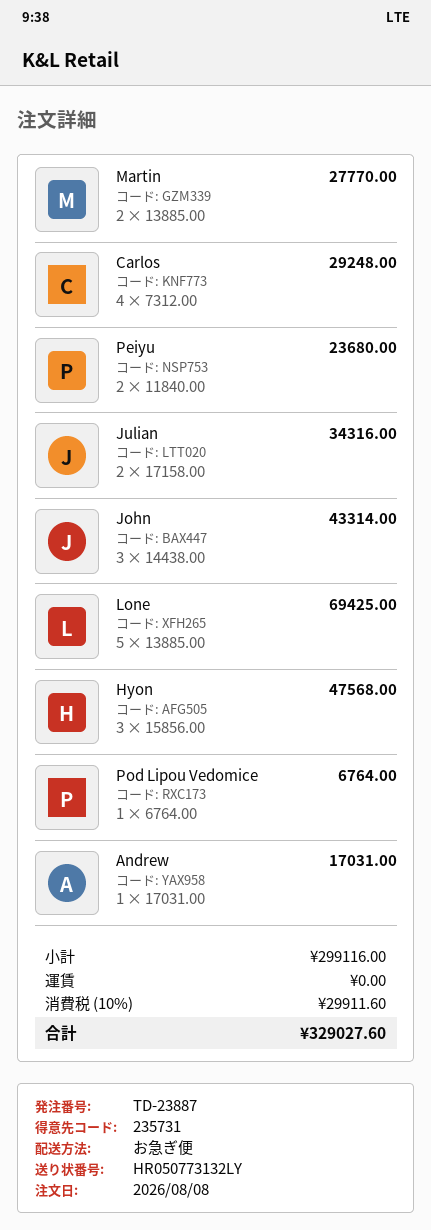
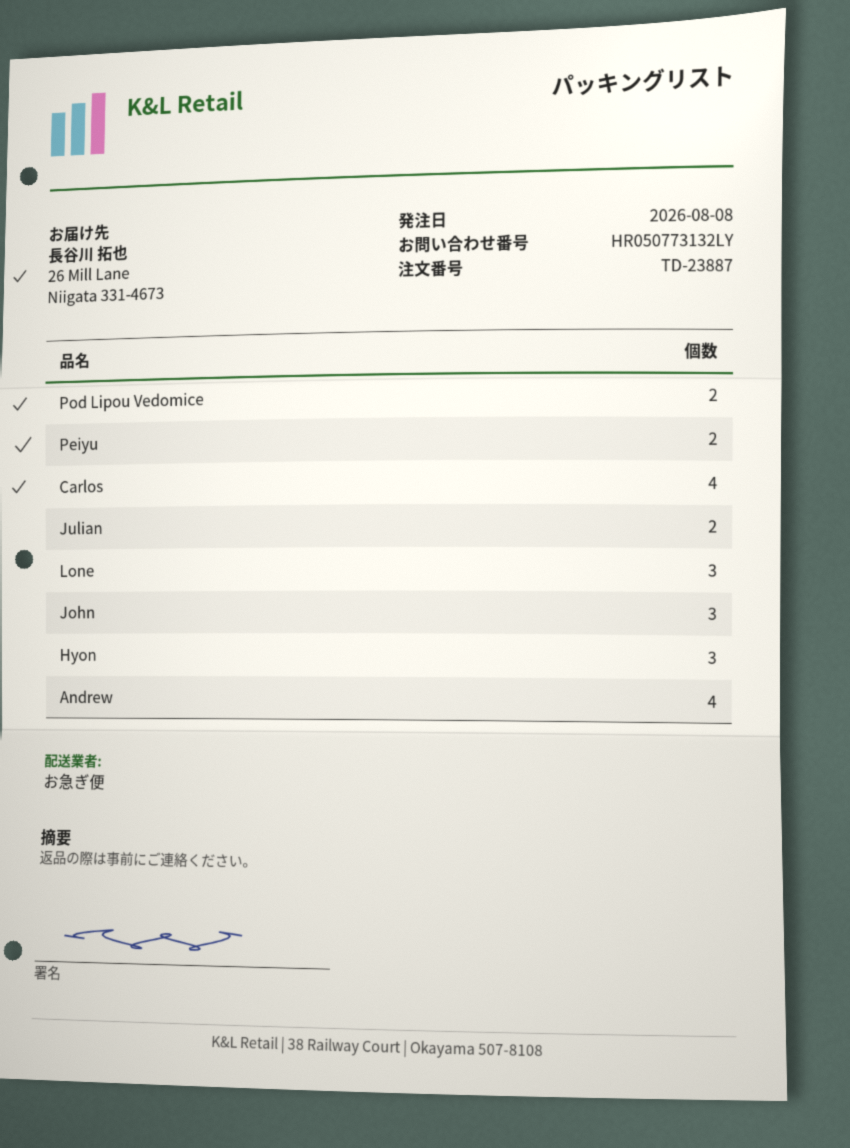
Martin: 2 -> none
Lone: 5 -> 3
Pod Lipou Vedomice: 1 -> 2
Andrew: 1 -> 4

